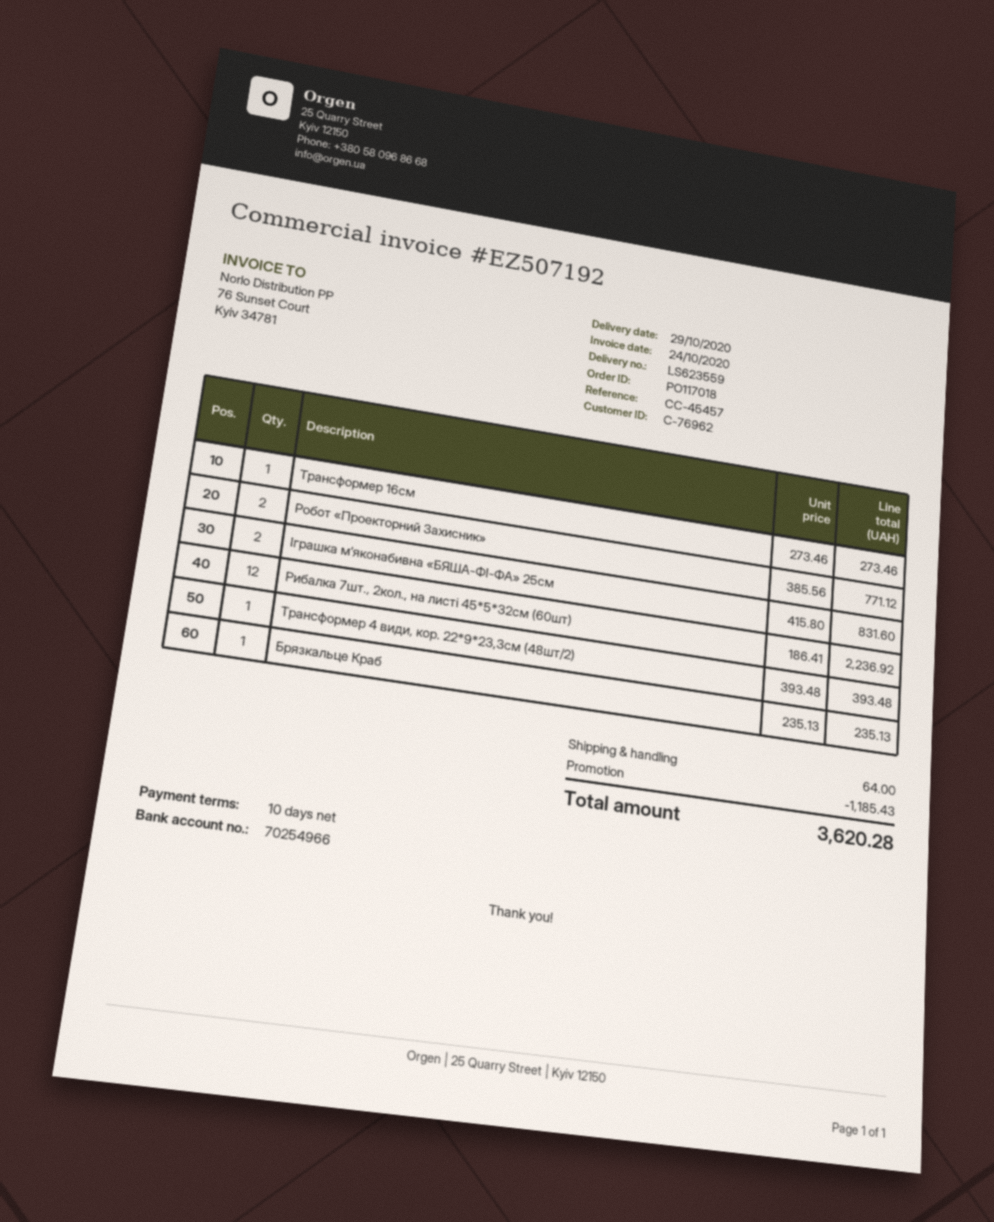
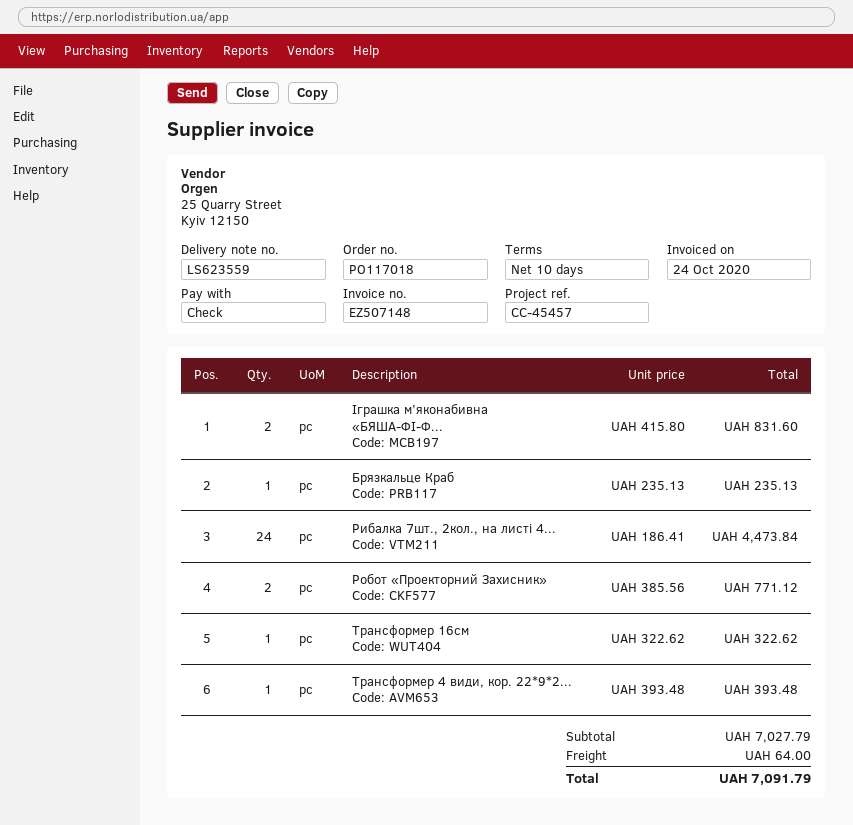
invoice number: EZ507192 -> EZ507148
Трансформер 16см: 1 x 273.46 = 273.46 -> 1 x 322.62 = 322.62
Рибалка 7шт., 2кол., на листі 45*5*32см (60шт): 12 x 186.41 = 2236.92 -> 24 x 186.41 = 4473.84
discount: 1185.43 -> none
total: 3620.28 -> 7091.79

